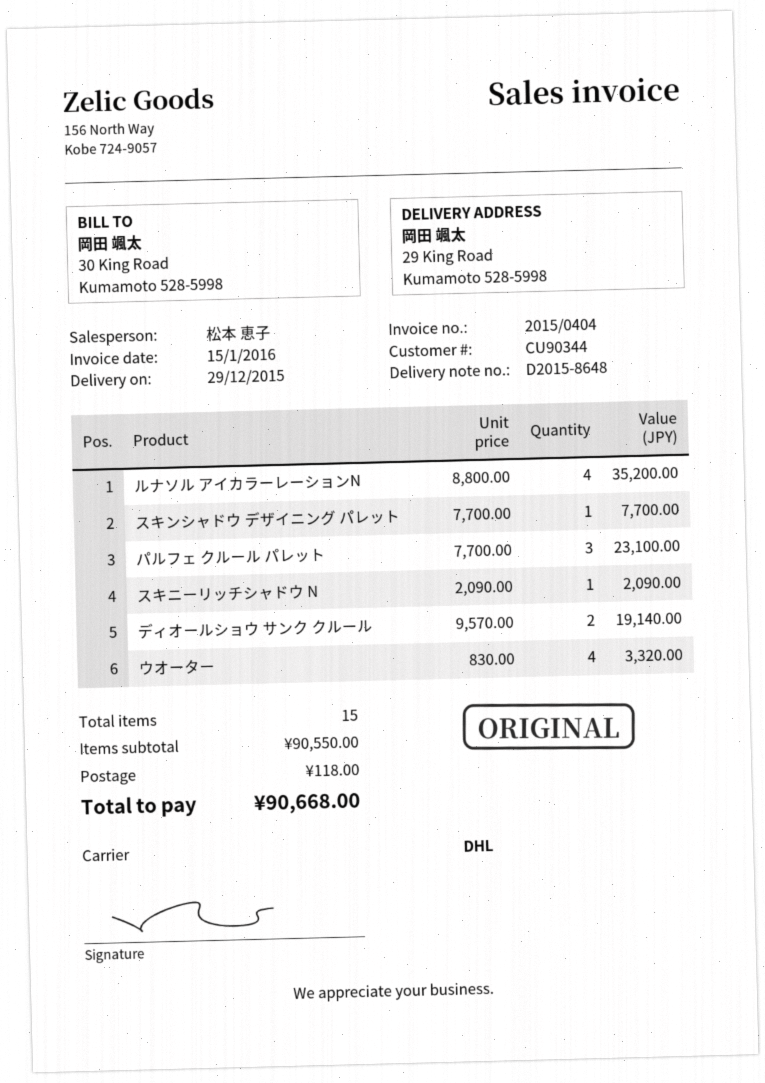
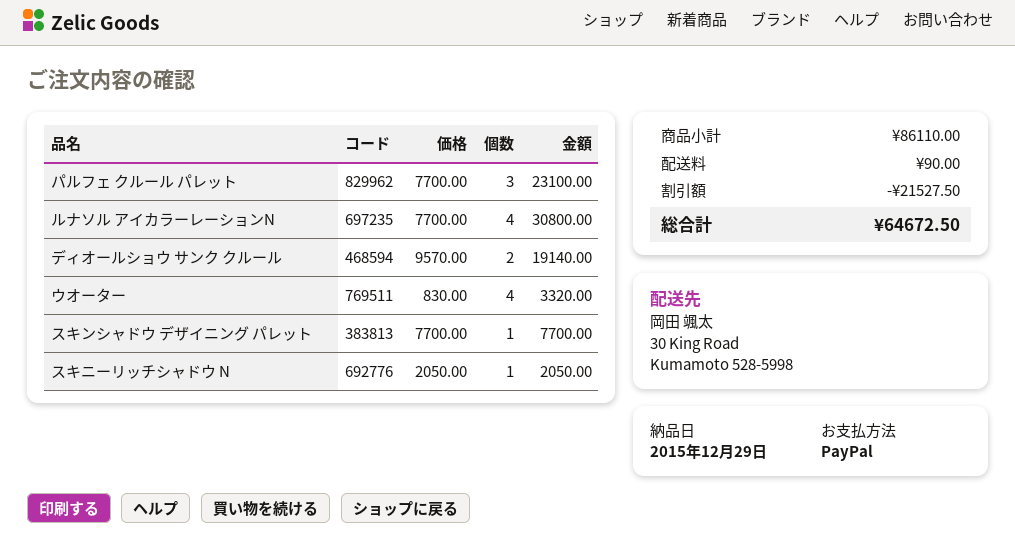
ship to: 29 King Road, Kumamoto 528-5998 -> 30 King Road, Kumamoto 528-5998
ルナソル アイカラーレーションN: 4 x 8800.00 = 35200.00 -> 4 x 7700.00 = 30800.00
スキニーリッチシャドウ N: 1 x 2090.00 = 2090.00 -> 1 x 2050.00 = 2050.00
subtotal: 90550.00 -> 86110.00
discount: none -> 21527.50
shipping: 118.00 -> 90.00
total: 90668.00 -> 64672.50

